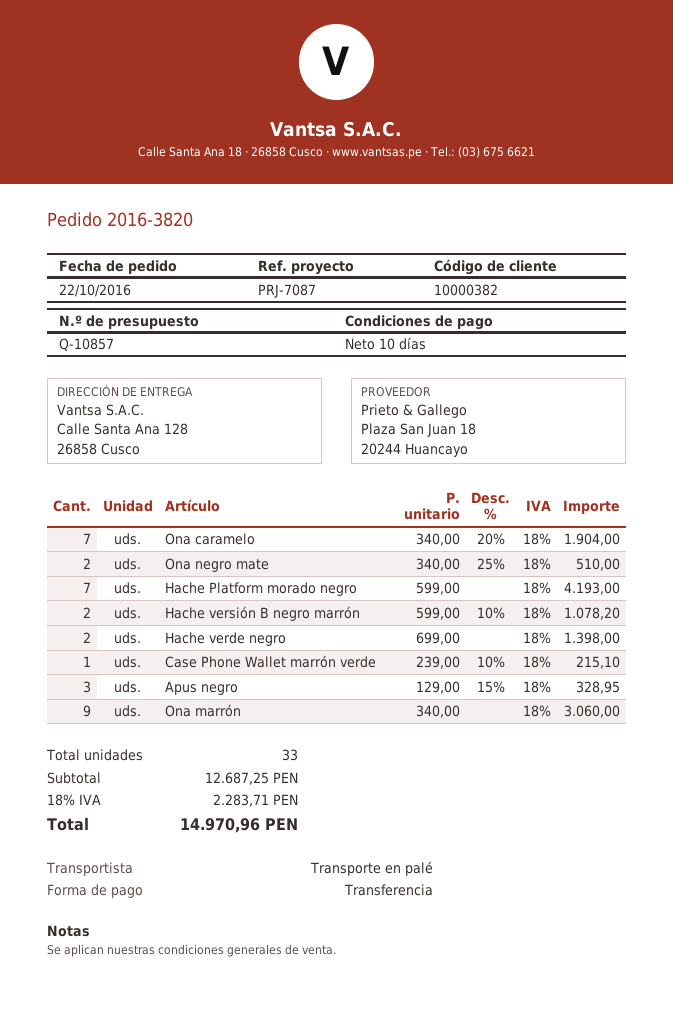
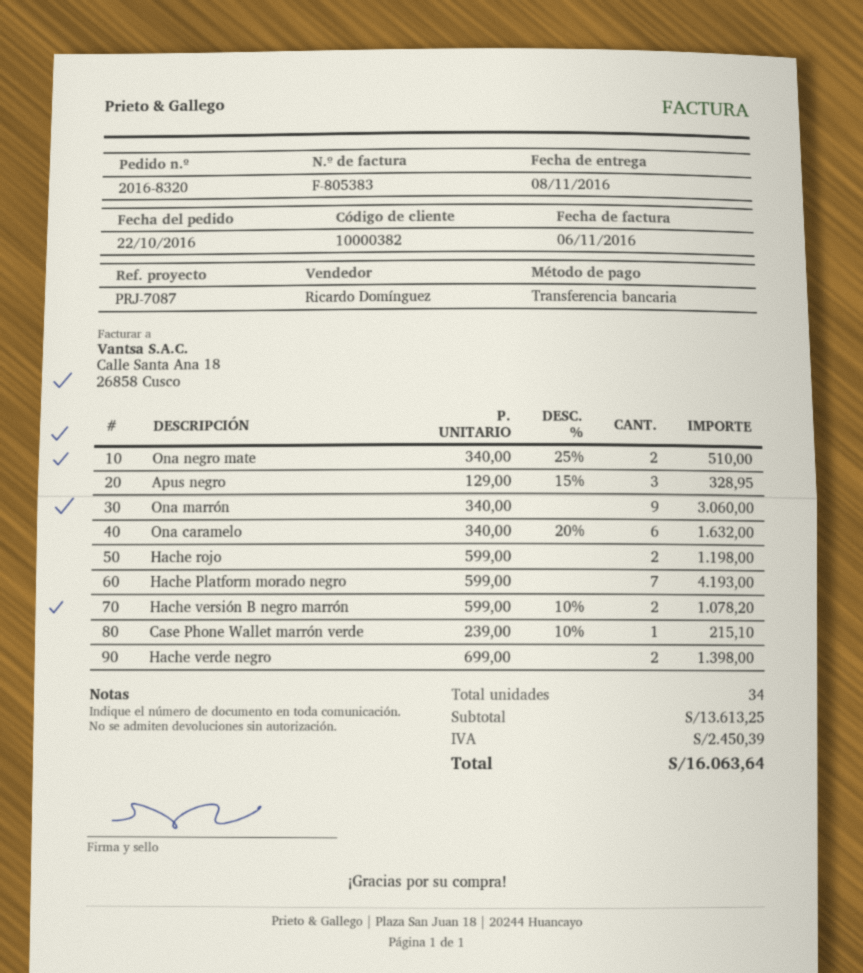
order number: 2016-3820 -> 2016-8320
Ona caramelo: 7 x 340.00 - 20% = 1904.00 -> 6 x 340.00 - 20% = 1632.00
Hache rojo: none -> 2 x 599.00 = 1198.00
total quantity: 33 -> 34
subtotal: 12687.25 -> 13613.25
tax: 2283.71 -> 2450.39
total: 14970.96 -> 16063.64

